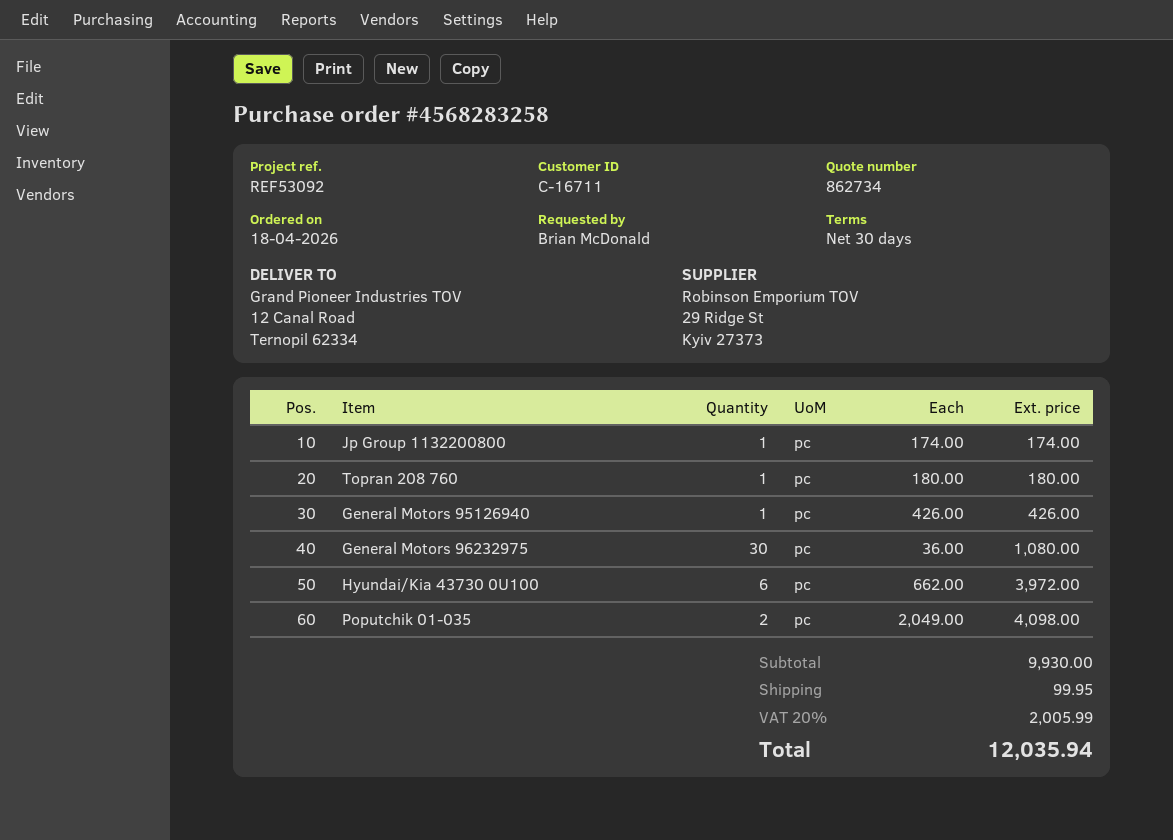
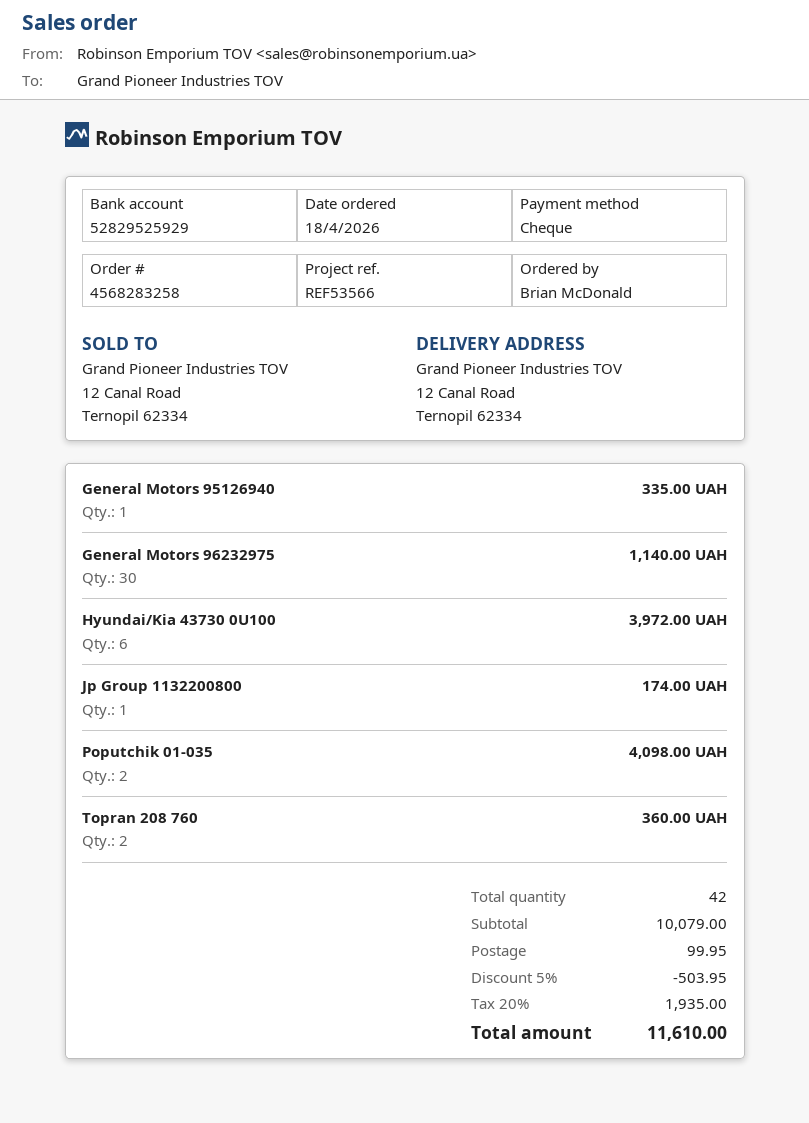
reference: REF53092 -> REF53566
Topran 208 760: 1 for 180.00 -> 2 for 360.00
General Motors 95126940: 1 for 426.00 -> 1 for 335.00
General Motors 96232975: 30 for 1080.00 -> 30 for 1140.00
subtotal: 9930.00 -> 10079.00
discount: none -> 5% = 503.95
tax: 20% = 2005.99 -> 20% = 1935.00
total: 12035.94 -> 11610.00

